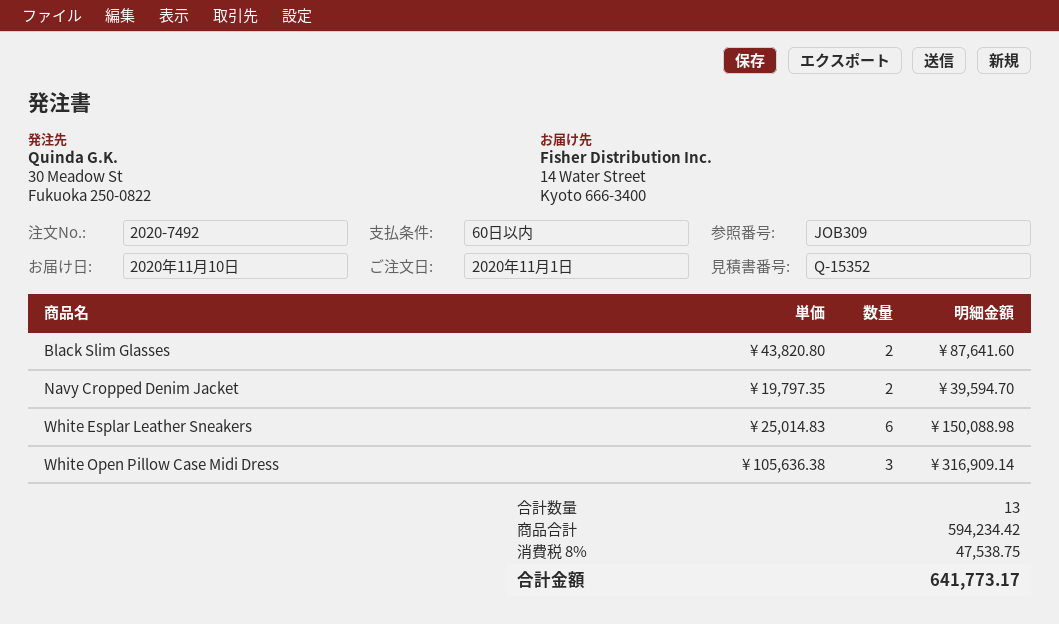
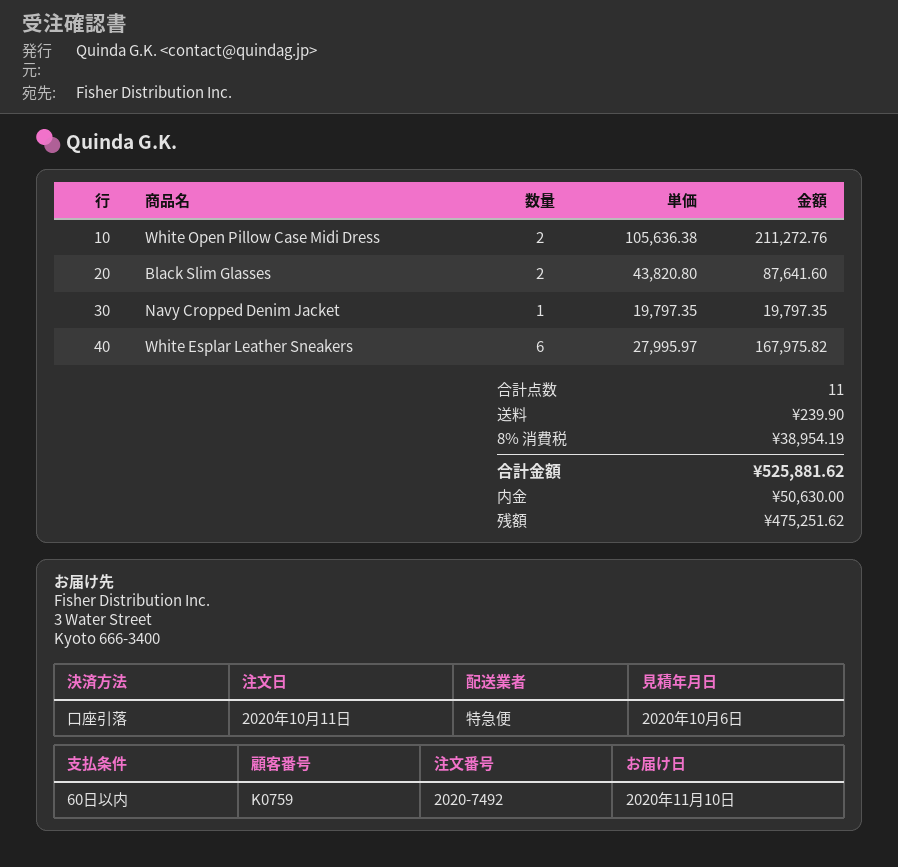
order date: 2020-11-01 -> 2020-10-11
ship to: 14 Water Street, Kyoto 666-3400 -> 3 Water Street, Kyoto 666-3400
Navy Cropped Denim Jacket: 2 x 19797.35 = 39594.70 -> 1 x 19797.35 = 19797.35
White Esplar Leather Sneakers: 6 x 25014.83 = 150088.98 -> 6 x 27995.97 = 167975.82
White Open Pillow Case Midi Dress: 3 x 105636.38 = 316909.14 -> 2 x 105636.38 = 211272.76
total quantity: 13 -> 11
shipping: none -> 239.90
tax: 8% = 47538.75 -> 8% = 38954.19
total: 641773.17 -> 525881.62

